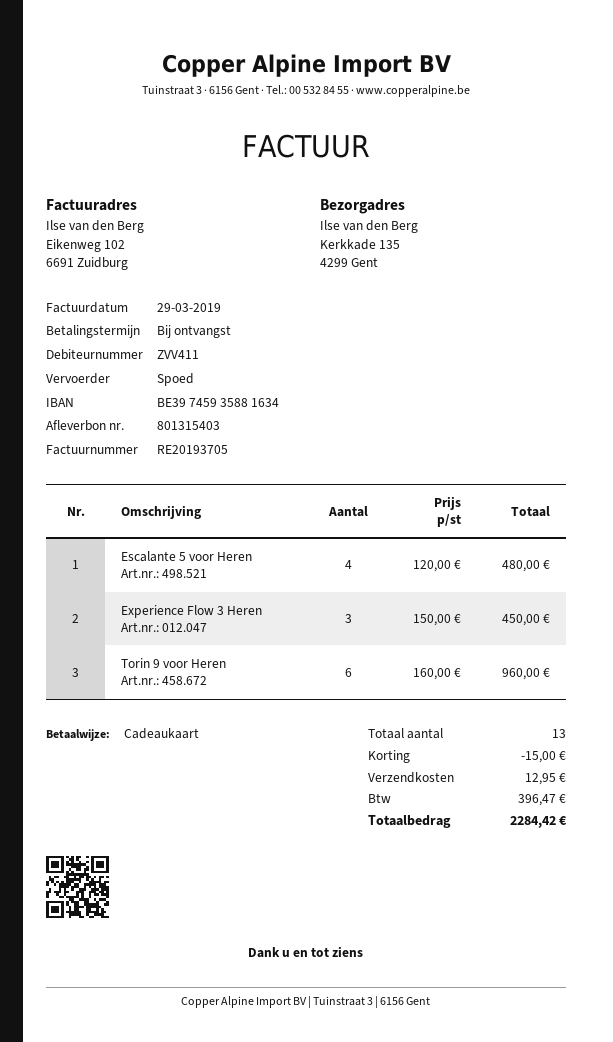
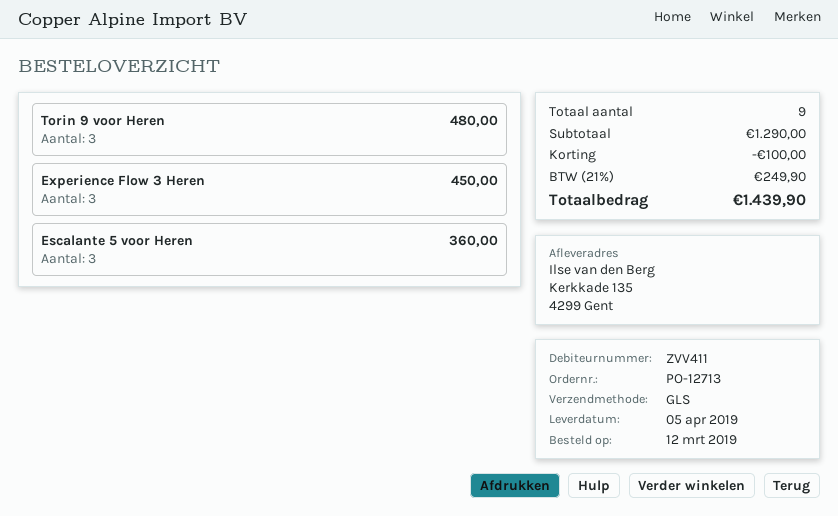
shipping method: express -> GLS
Escalante 5 voor Heren: 4 for 480.00 -> 3 for 360.00
Torin 9 voor Heren: 6 for 960.00 -> 3 for 480.00
total quantity: 13 -> 9
discount: 15.00 -> 100.00
shipping: 12.95 -> none
tax: 396.47 -> 249.90
total: 2284.42 -> 1439.90

